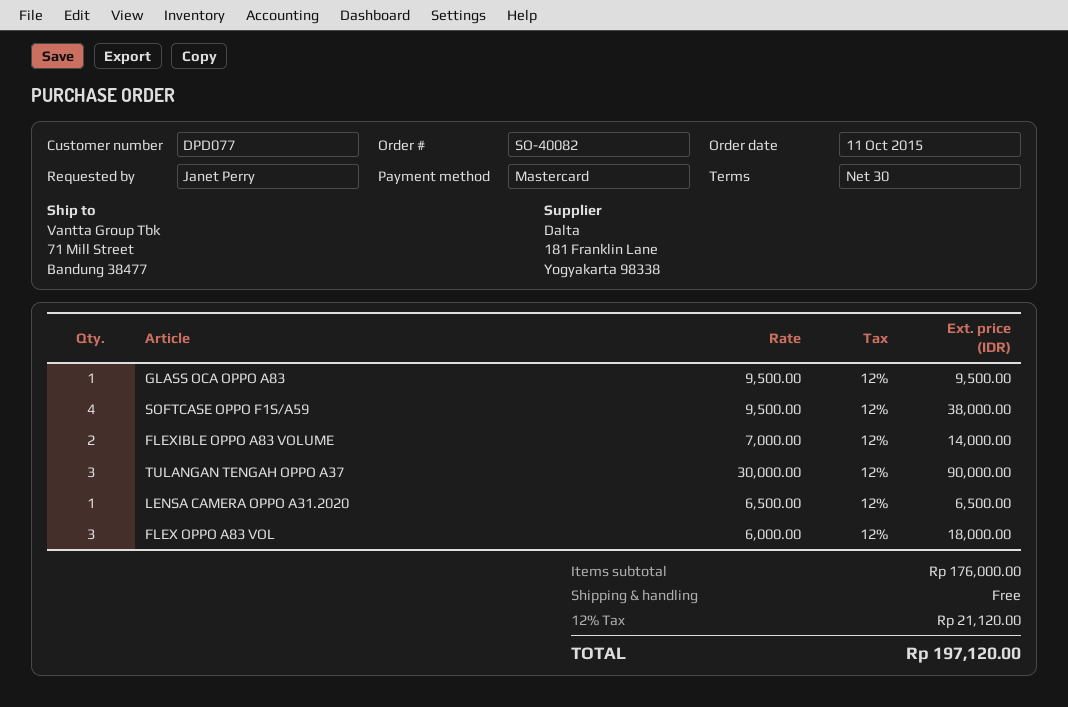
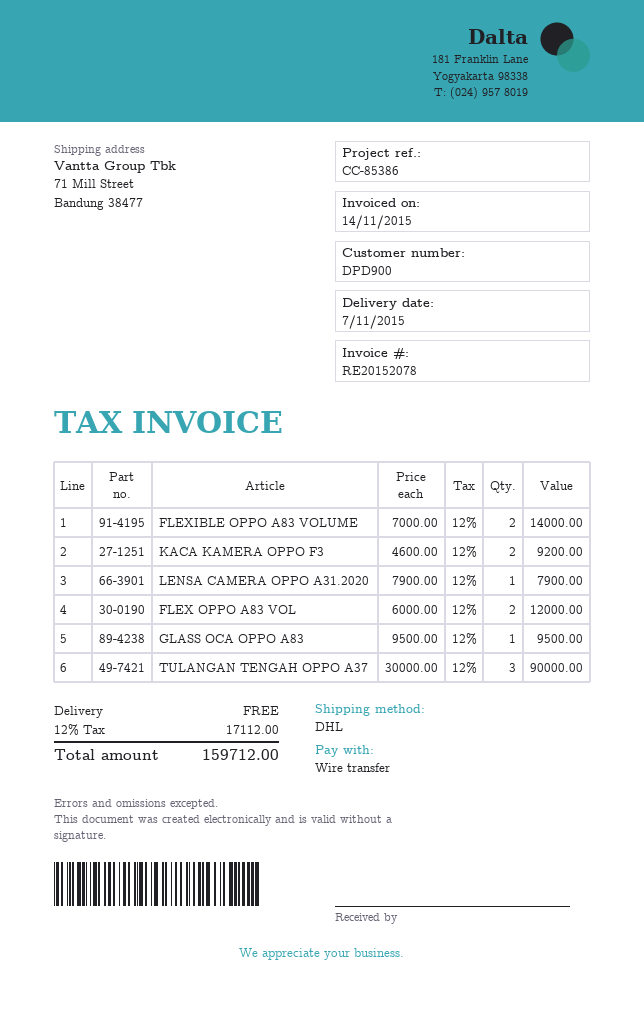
customer number: DPD077 -> DPD900
payment method: Mastercard -> bank transfer
SOFTCASE OPPO F1S/A59: 4 x 9500.00 = 38000.00 -> none
LENSA CAMERA OPPO A31.2020: 1 x 6500.00 = 6500.00 -> 1 x 7900.00 = 7900.00
FLEX OPPO A83 VOL: 3 x 6000.00 = 18000.00 -> 2 x 6000.00 = 12000.00
KACA KAMERA OPPO F3: none -> 2 x 4600.00 = 9200.00
tax: 12% = 21120.00 -> 12% = 17112.00
total: 197120.00 -> 159712.00

